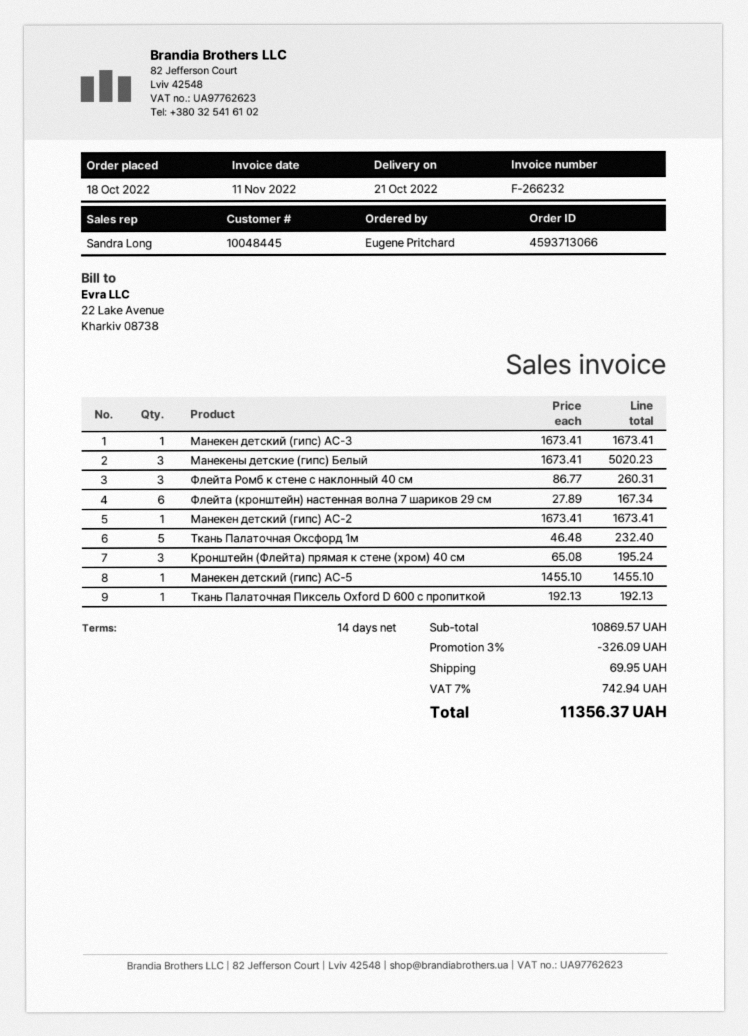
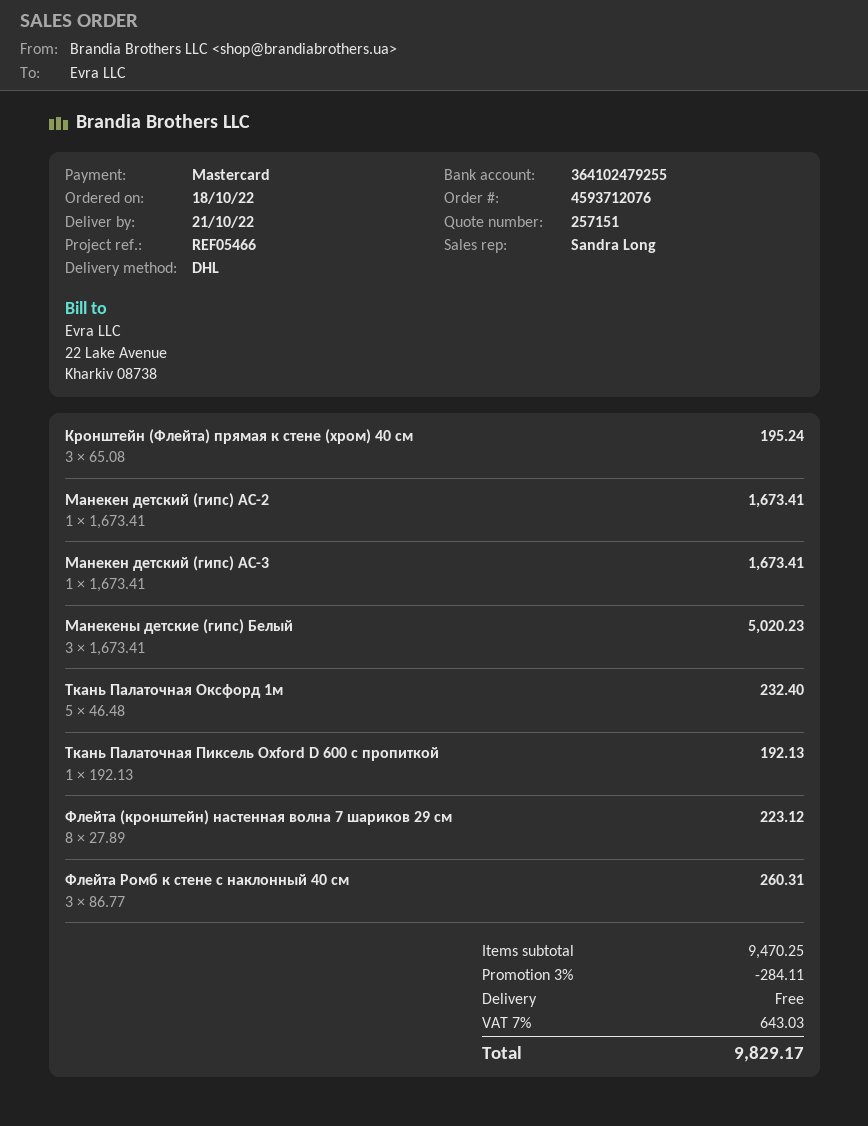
order number: 4593713066 -> 4593712076
Флейта (кронштейн) настенная волна 7 шариков 29 см: 6 x 27.89 = 167.34 -> 8 x 27.89 = 223.12
Манекен детский (гипс) АС-5: 1 x 1455.10 = 1455.10 -> none
subtotal: 10869.57 -> 9470.25
discount: 3% = 326.09 -> 3% = 284.11
shipping: 69.95 -> 0.00
tax: 7% = 742.94 -> 7% = 643.03
total: 11356.37 -> 9829.17

